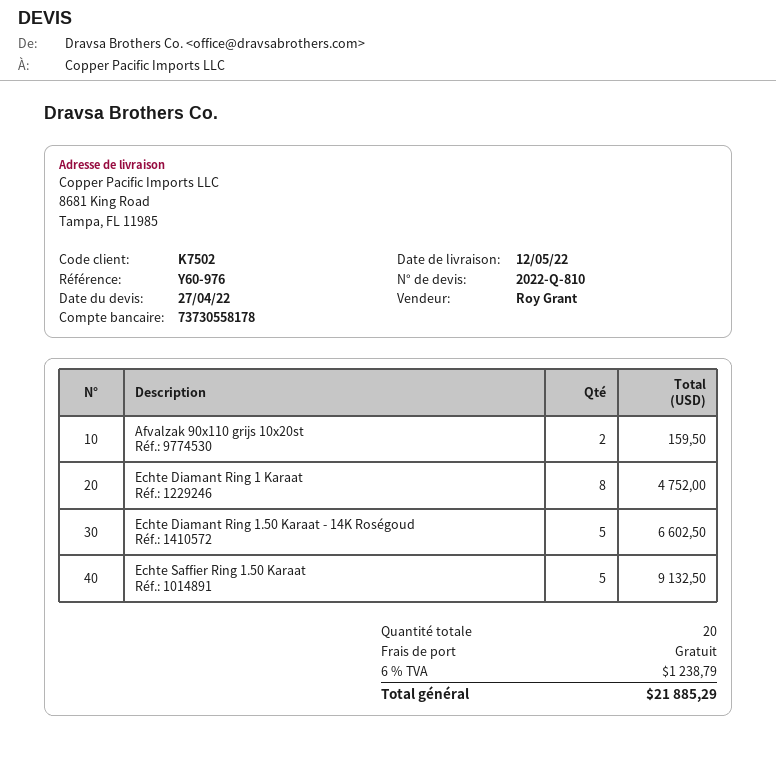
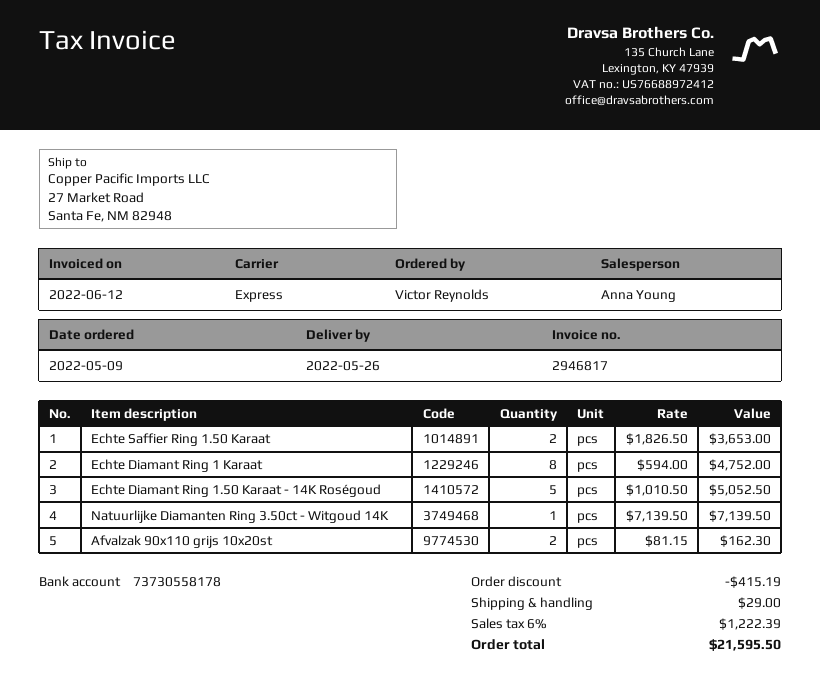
delivery date: 2022-05-12 -> 2022-05-26
sales rep: Roy Grant -> Anna Young
ship to: 8681 King Road, Tampa, FL 11985 -> 27 Market Road, Santa Fe, NM 82948
Afvalzak 90x110 grijs 10x20st: 2 for 159.50 -> 2 for 162.30
Echte Diamant Ring 1.50 Karaat - 14K Roségoud: 5 for 6602.50 -> 5 for 5052.50
Echte Saffier Ring 1.50 Karaat: 5 for 9132.50 -> 2 for 3653.00
Natuurlijke Diamanten Ring 3.50ct - Witgoud 14K: none -> 1 for 7139.50
discount: none -> 415.19
shipping: 0.00 -> 29.00
tax: 6% = 1238.79 -> 6% = 1222.39
total: 21885.29 -> 21595.50

